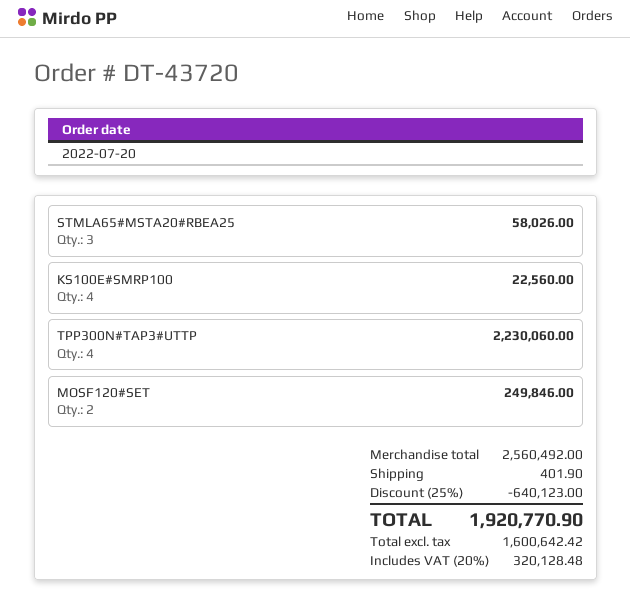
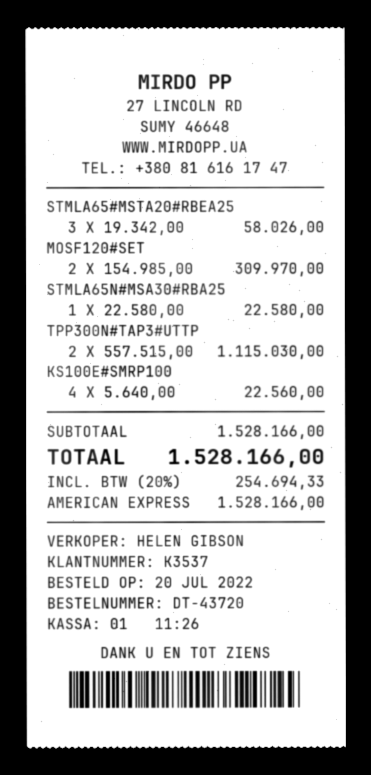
TPP300N#TAP3#UTTP: 4 for 2230060.00 -> 2 for 1115030.00
MOSF120#SET: 2 for 249846.00 -> 2 for 309970.00
STMLA65N#MSA30#RBA25: none -> 1 for 22580.00
subtotal: 2560492.00 -> 1528166.00
discount: 25% = 640123.00 -> none
shipping: 401.90 -> none
tax: 20% = 320128.48 -> 20% = 254694.33
total: 1920770.90 -> 1528166.00

